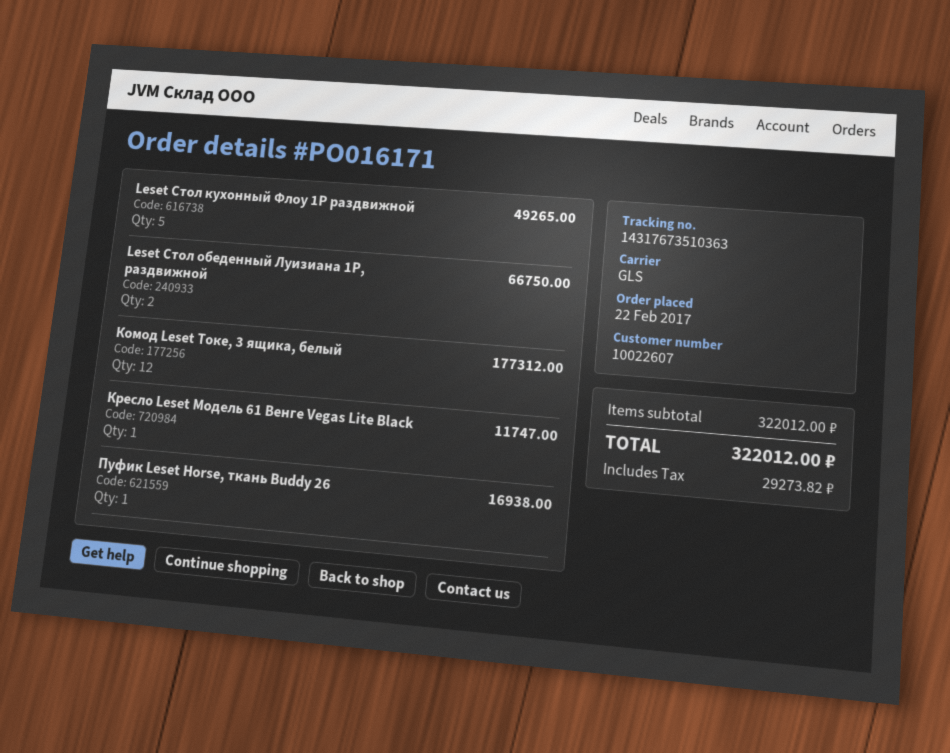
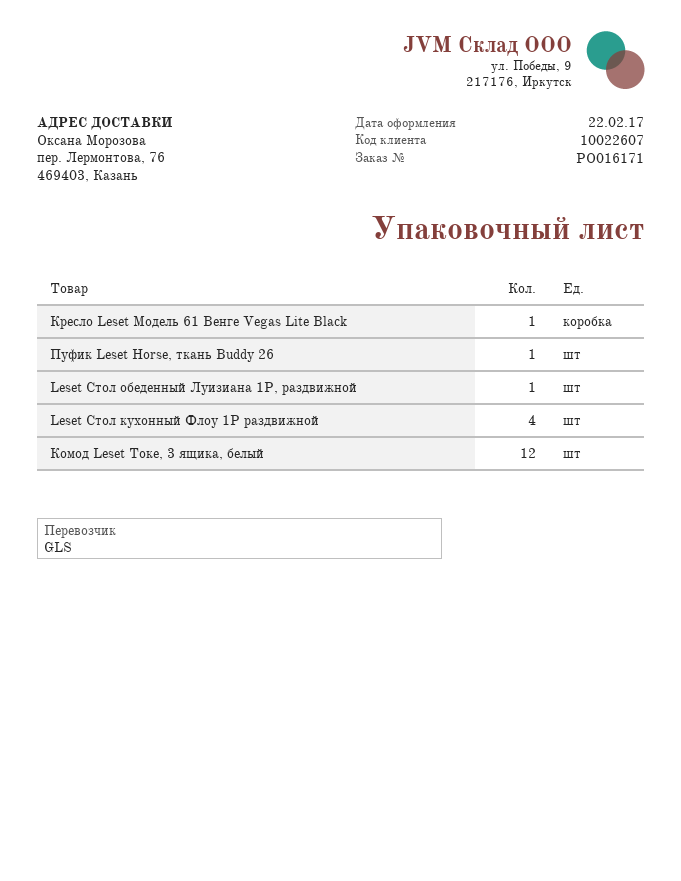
Leset Стол кухонный Флоу 1Р раздвижной: 5 -> 4
Leset Стол обеденный Луизиана 1Р, раздвижной: 2 -> 1

